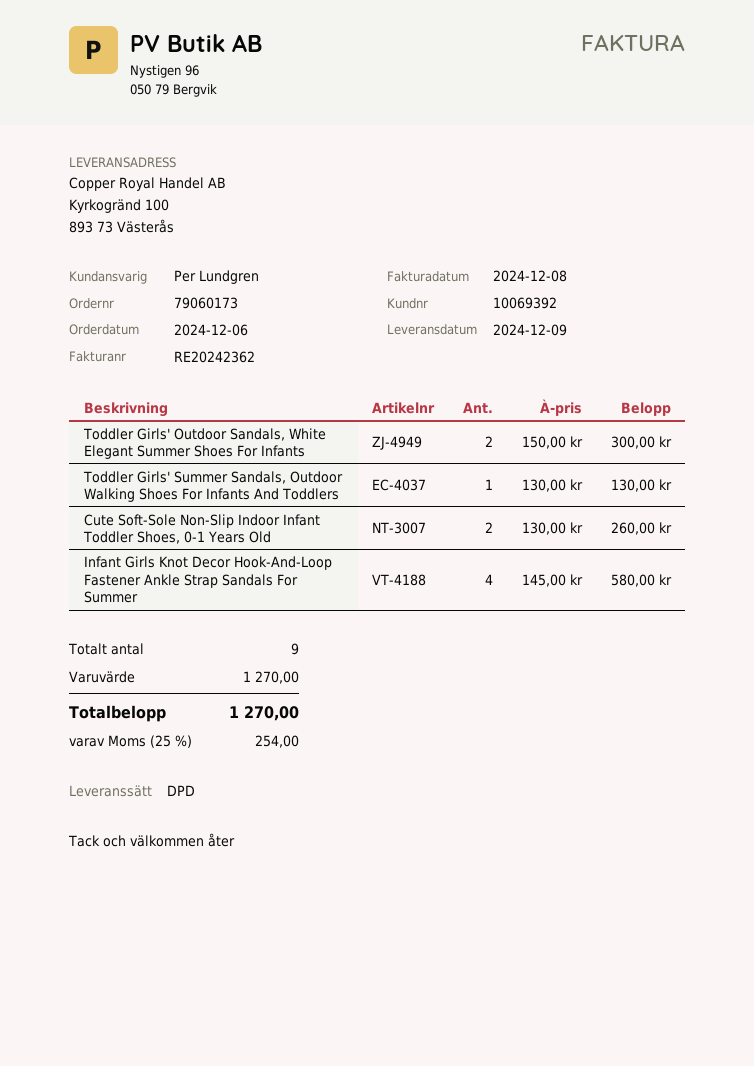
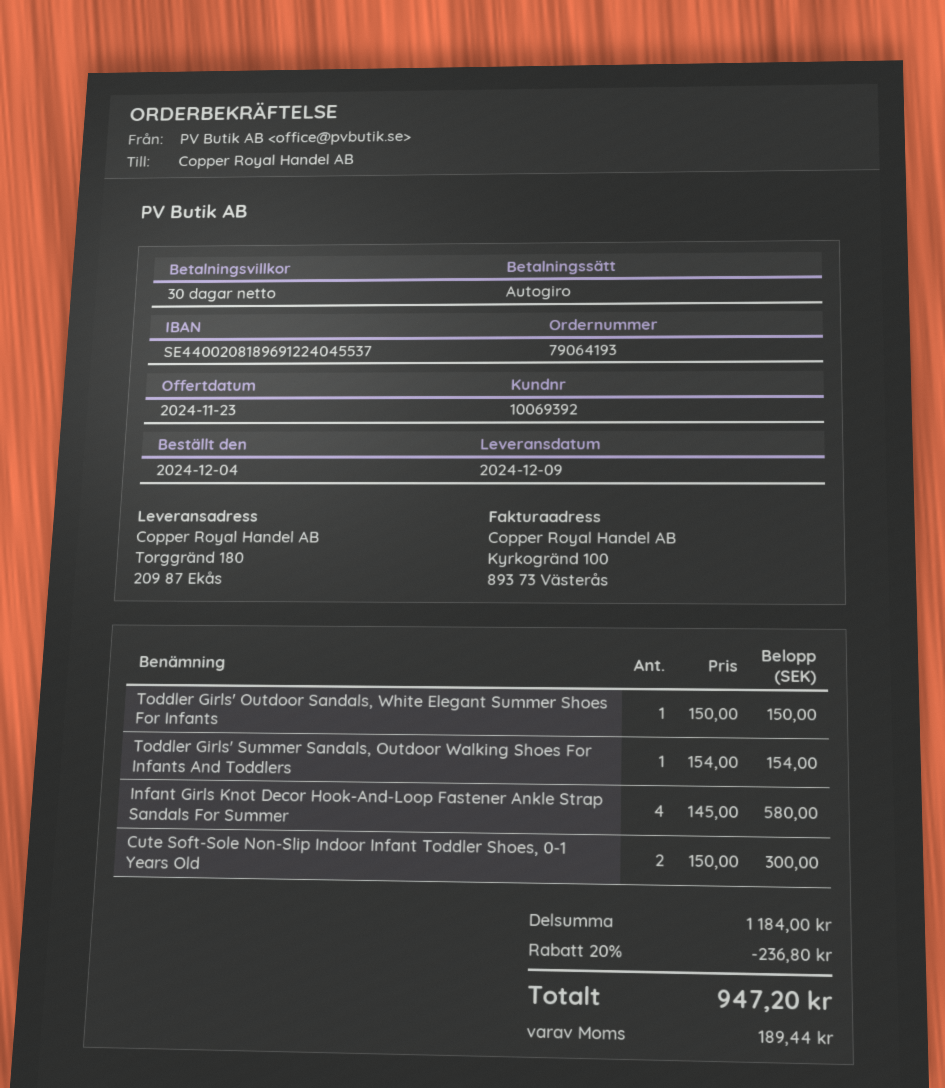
order number: 79060173 -> 79064193
order date: 2024-12-06 -> 2024-12-04
ship to: Kyrkogränd 100, 893 73 Västerås -> Torggränd 180, 209 87 Ekås
Toddler Girls' Outdoor Sandals, White Elegant Summer Shoes For Infants: 2 x 150.00 = 300.00 -> 1 x 150.00 = 150.00
Toddler Girls' Summer Sandals, Outdoor Walking Shoes For Infants And Toddlers: 1 x 130.00 = 130.00 -> 1 x 154.00 = 154.00
Cute Soft-Sole Non-Slip Indoor Infant Toddler Shoes, 0-1 Years Old: 2 x 130.00 = 260.00 -> 2 x 150.00 = 300.00
subtotal: 1270.00 -> 1184.00
discount: none -> 20% = 236.80
tax: 254.00 -> 189.44
total: 1270.00 -> 947.20

